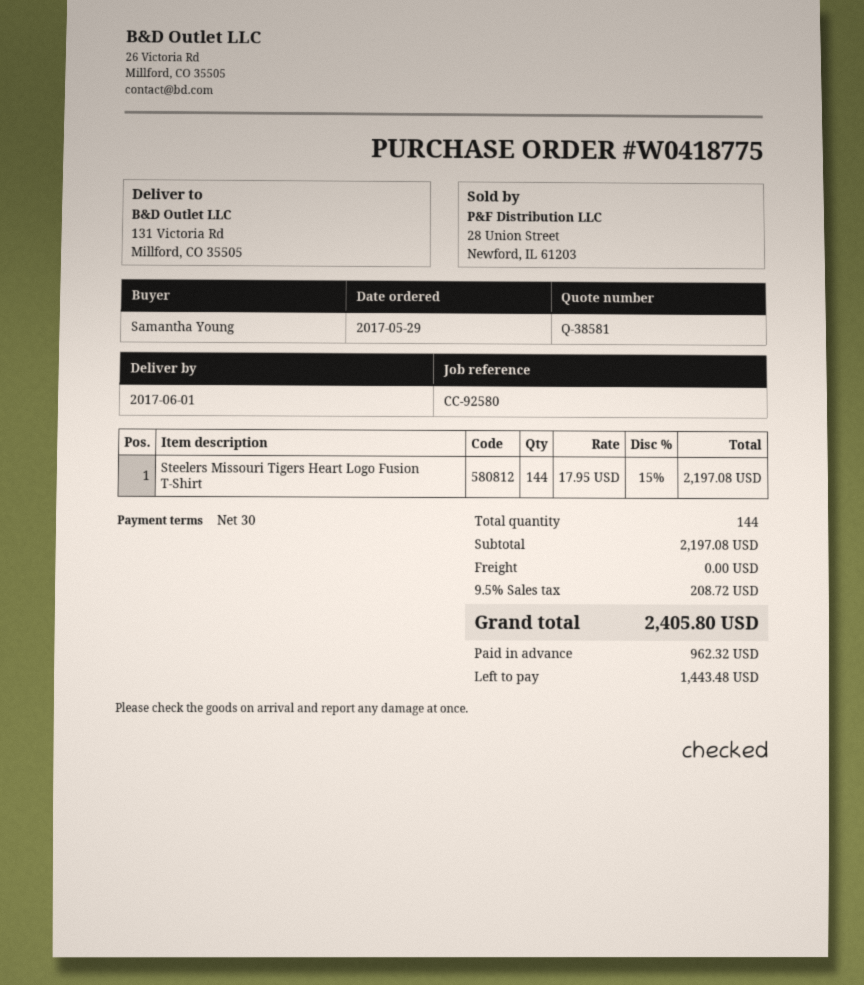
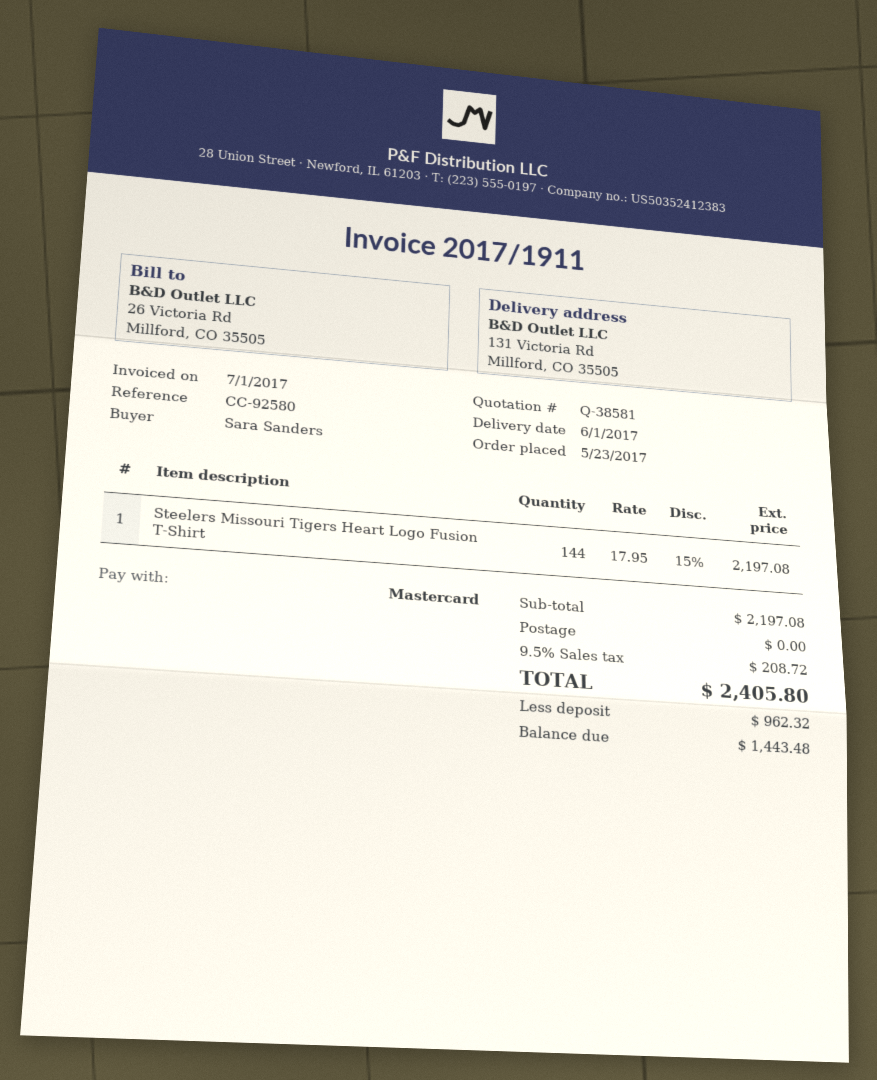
order date: 2017-05-29 -> 2017-05-23
ordered by: Samantha Young -> Sara Sanders

